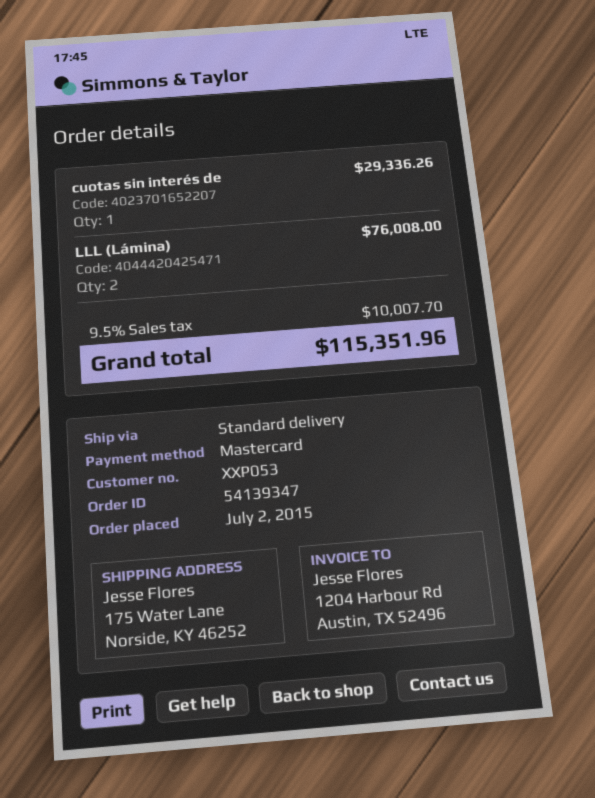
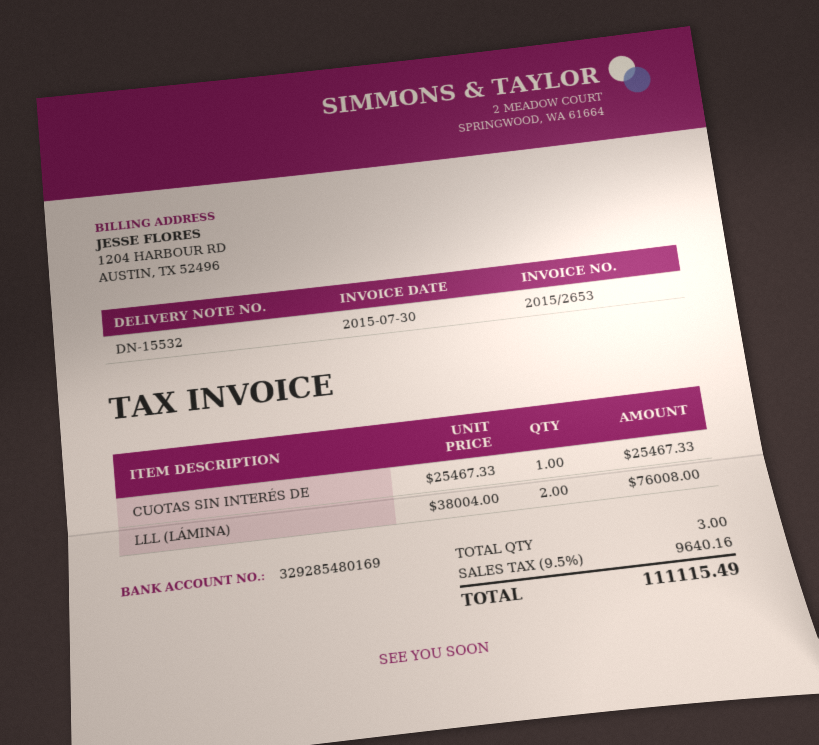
cuotas sin interés de: 1 for 29336.26 -> 1 for 25467.33
tax: 9.5% = 10007.70 -> 9.5% = 9640.16
total: 115351.96 -> 111115.49

